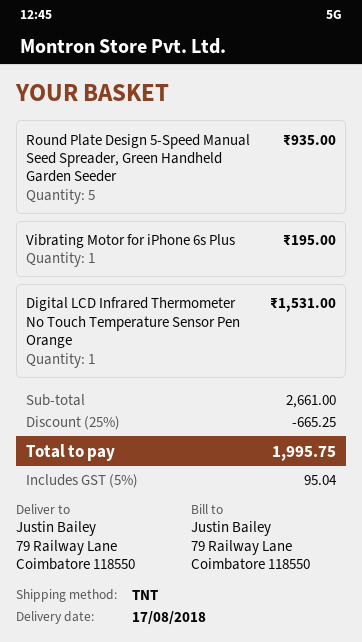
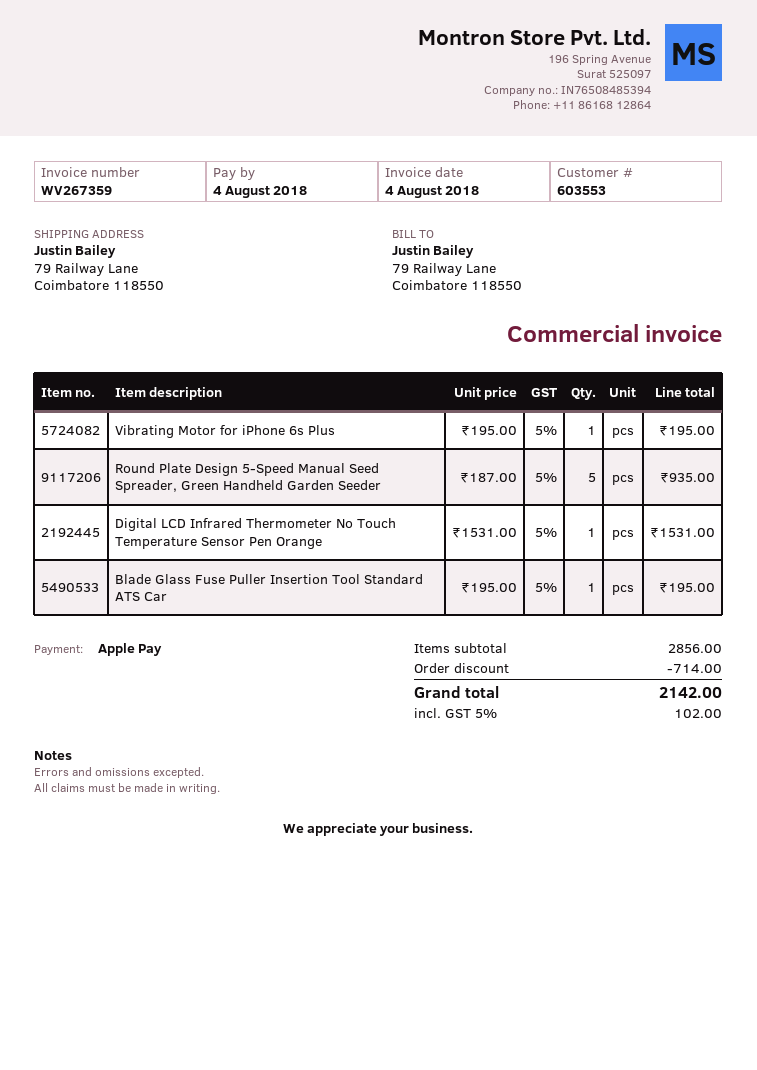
Blade Glass Fuse Puller Insertion Tool Standard ATS Car: none -> 1 for 195.00
subtotal: 2661.00 -> 2856.00
discount: 665.25 -> 714.00
tax: 5% = 95.04 -> 5% = 102.00
total: 1995.75 -> 2142.00

